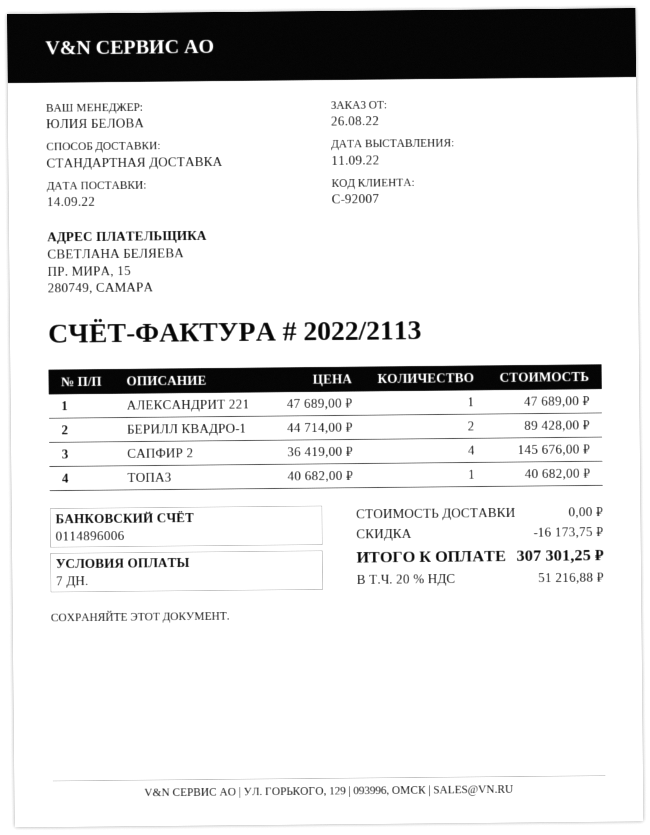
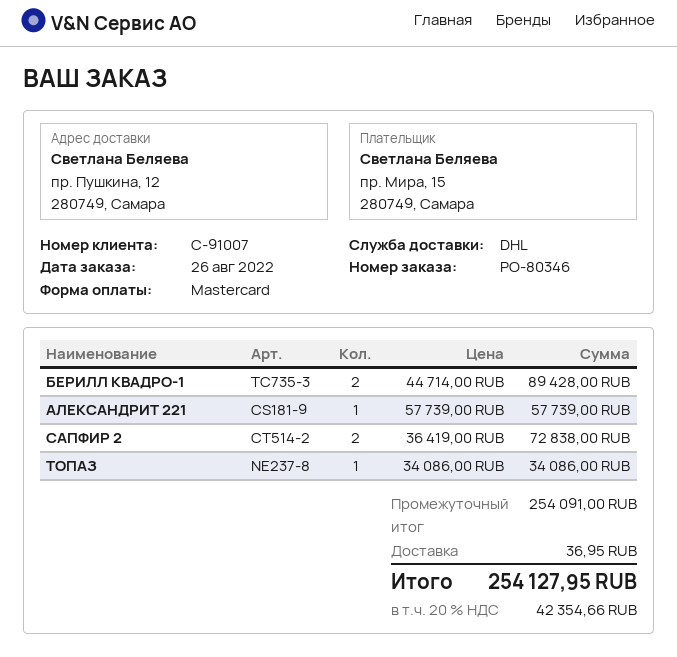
customer number: C-92007 -> C-91007
shipping method: standard -> DHL
АЛЕКСАНДРИТ 221: 1 x 47689.00 = 47689.00 -> 1 x 57739.00 = 57739.00
САПФИР 2: 4 x 36419.00 = 145676.00 -> 2 x 36419.00 = 72838.00
ТОПАЗ: 1 x 40682.00 = 40682.00 -> 1 x 34086.00 = 34086.00
discount: 16173.75 -> none
shipping: 0.00 -> 36.95
tax: 20% = 51216.88 -> 20% = 42354.66
total: 307301.25 -> 254127.95

